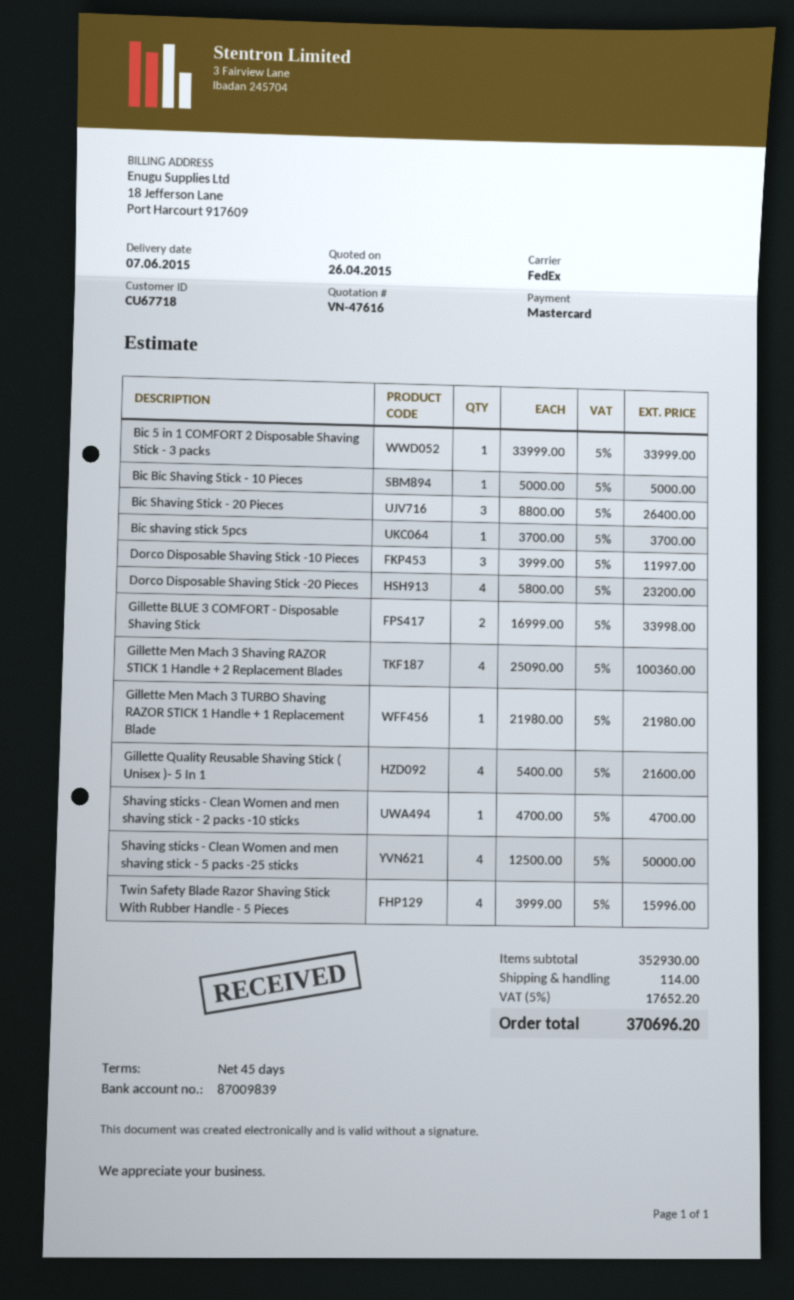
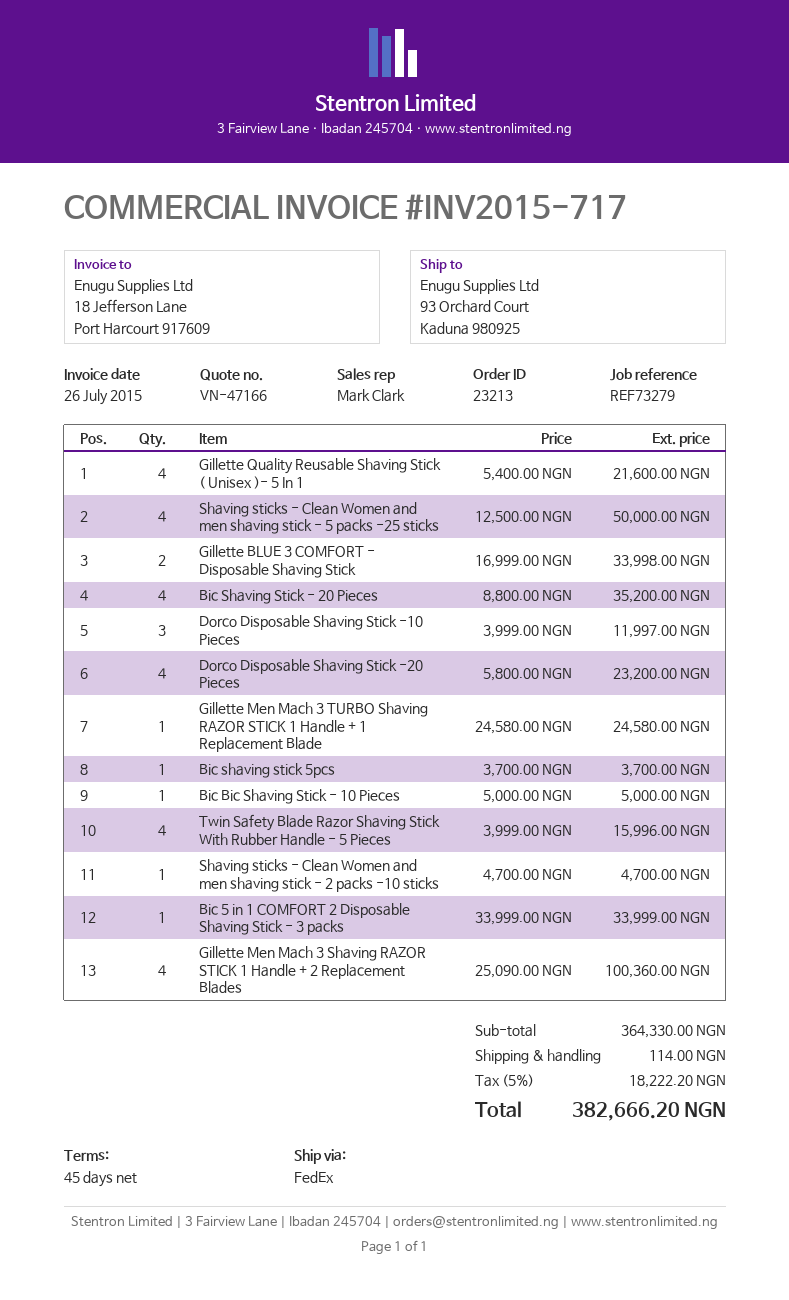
quote number: VN-47616 -> VN-47166
Bic Shaving Stick - 20 Pieces: 3 x 8800.00 = 26400.00 -> 4 x 8800.00 = 35200.00
Gillette Men Mach 3 TURBO Shaving RAZOR STICK 1 Handle + 1 Replacement Blade: 1 x 21980.00 = 21980.00 -> 1 x 24580.00 = 24580.00
subtotal: 352930.00 -> 364330.00
tax: 5% = 17652.20 -> 5% = 18222.20
total: 370696.20 -> 382666.20

